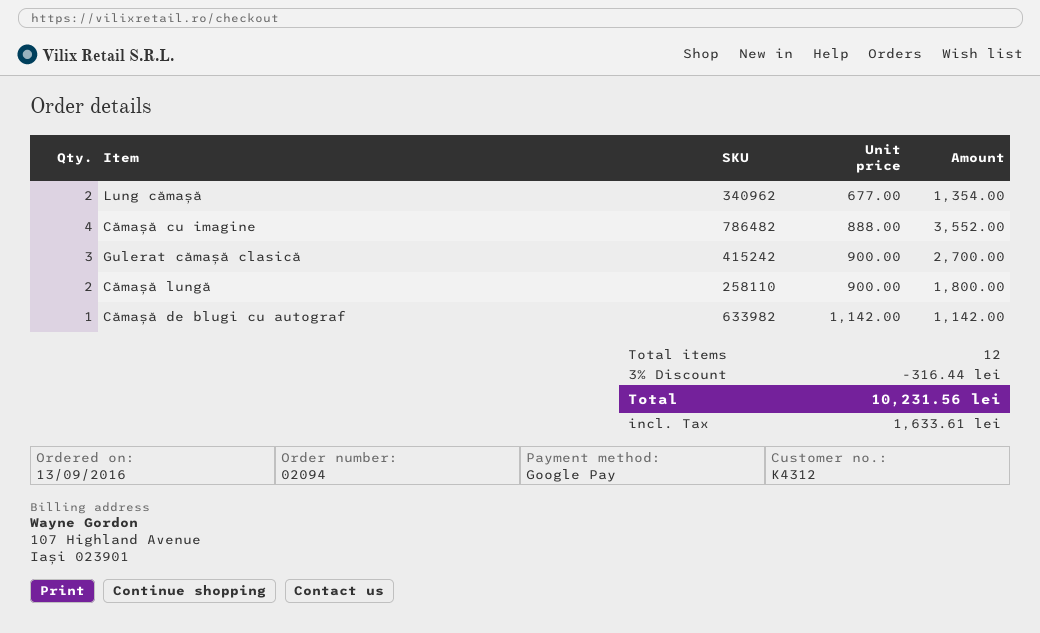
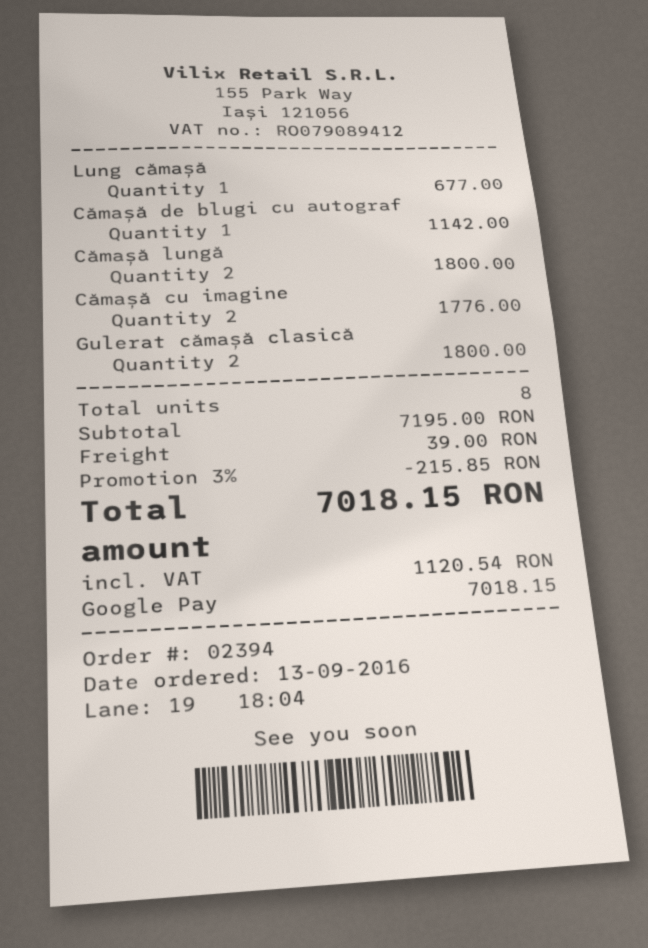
order number: 02094 -> 02394
Lung cămașă: 2 for 1354.00 -> 1 for 677.00
Cămașă cu imagine: 4 for 3552.00 -> 2 for 1776.00
Gulerat cămașă clasică: 3 for 2700.00 -> 2 for 1800.00
total quantity: 12 -> 8
discount: 3% = 316.44 -> 3% = 215.85
shipping: none -> 39.00
tax: 1633.61 -> 1120.54
total: 10231.56 -> 7018.15

